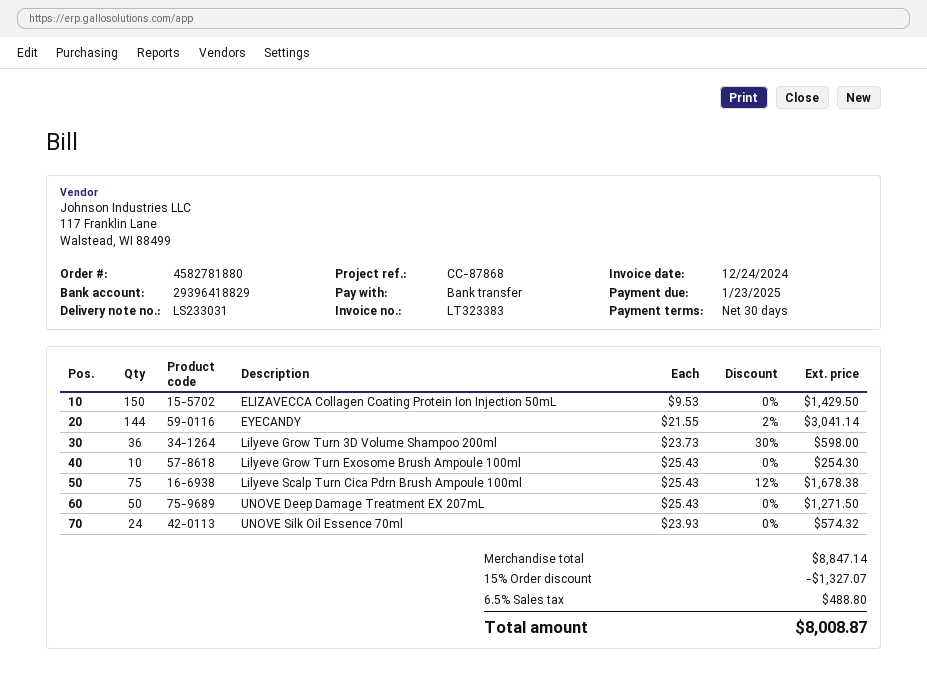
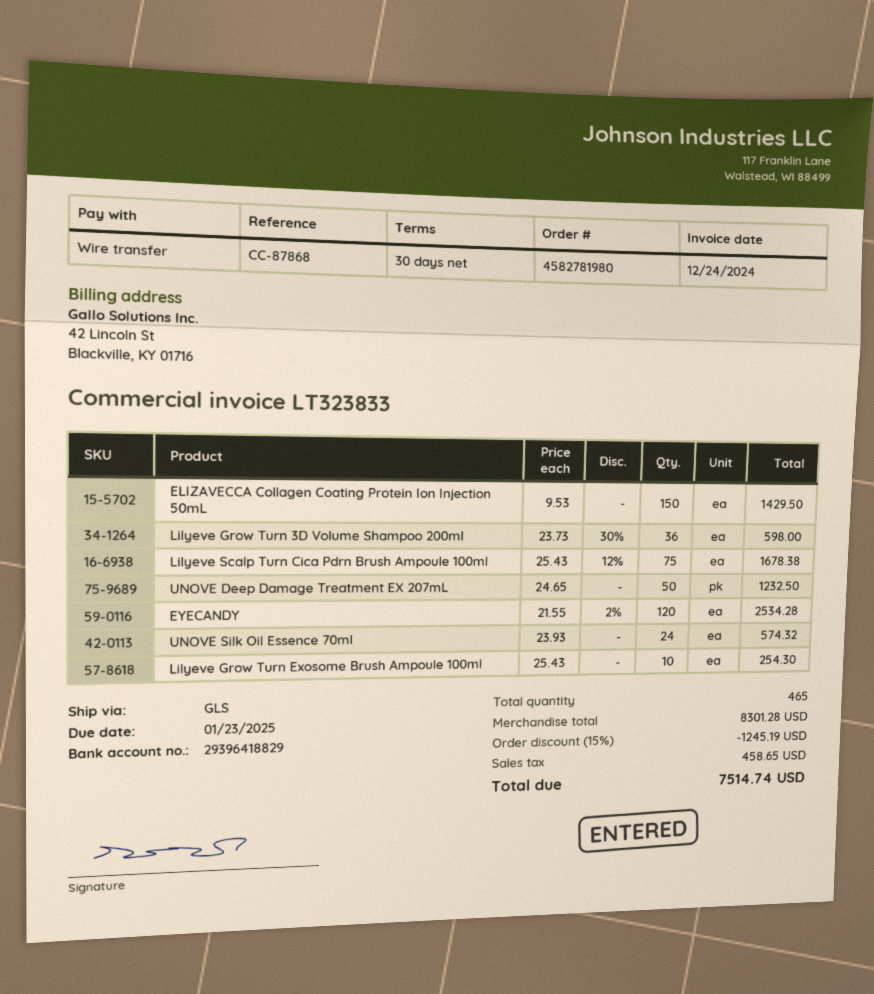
order number: 4582781880 -> 4582781980
invoice number: LT323383 -> LT323833
EYECANDY: 144 x 21.55 - 2% = 3041.14 -> 120 x 21.55 - 2% = 2534.28
UNOVE Deep Damage Treatment EX 207mL: 50 x 25.43 = 1271.50 -> 50 x 24.65 = 1232.50
subtotal: 8847.14 -> 8301.28
discount: 15% = 1327.07 -> 15% = 1245.19
tax: 488.80 -> 458.65
total: 8008.87 -> 7514.74

